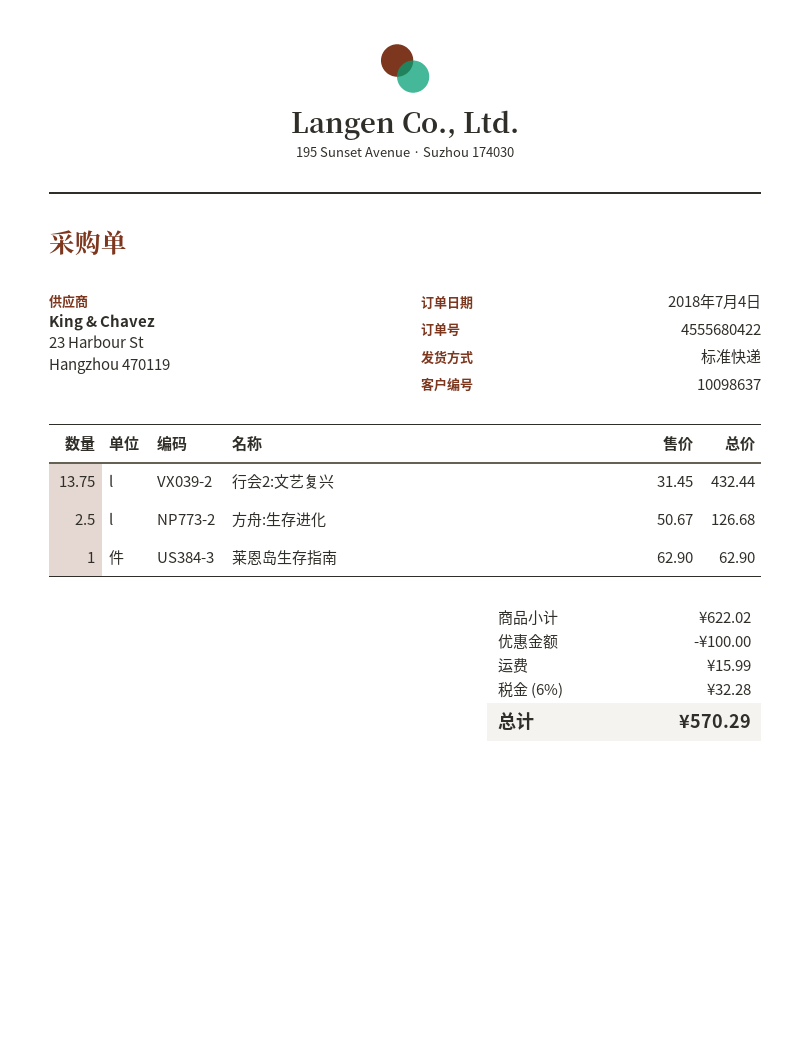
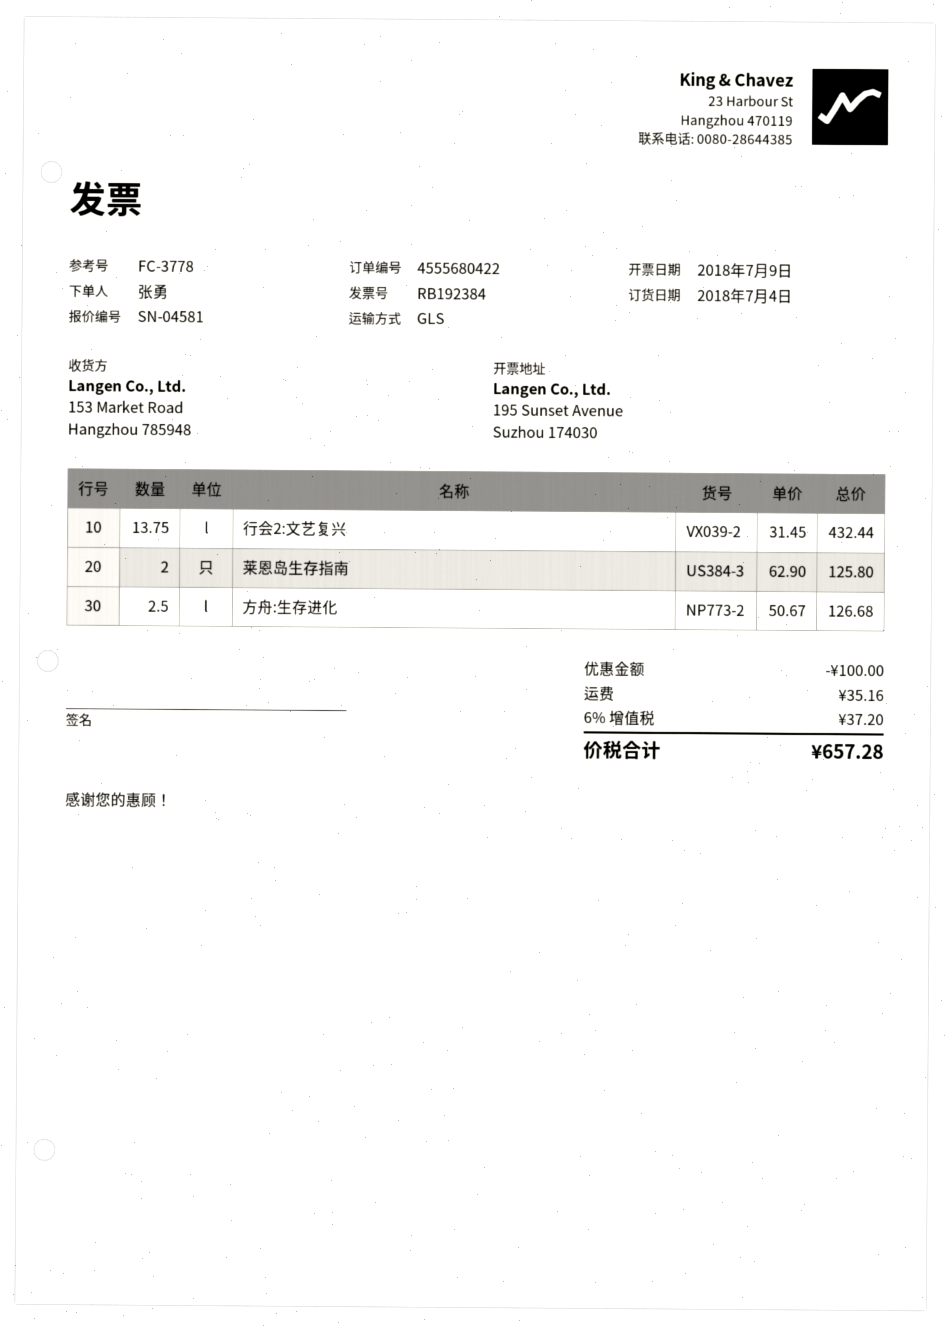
shipping method: standard -> GLS
莱恩岛生存指南: 1 x 62.90 = 62.90 -> 2 x 62.90 = 125.80
shipping: 15.99 -> 35.16
tax: 6% = 32.28 -> 6% = 37.20
total: 570.29 -> 657.28

